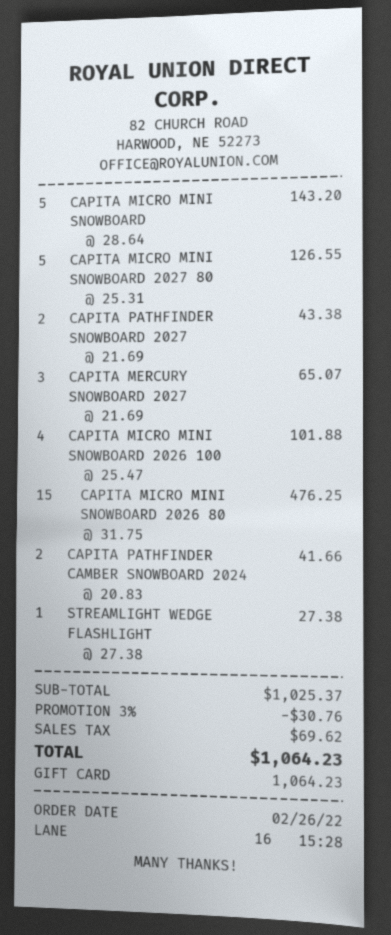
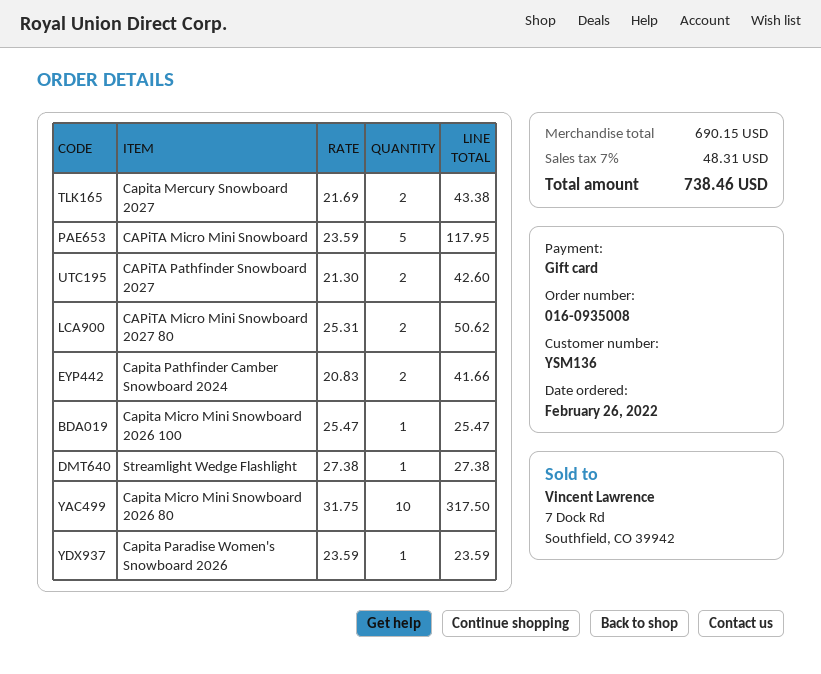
CAPITA MICRO MINI SNOWBOARD: 5 x 28.64 = 143.20 -> 5 x 23.59 = 117.95
CAPITA MICRO MINI SNOWBOARD 2027 80: 5 x 25.31 = 126.55 -> 2 x 25.31 = 50.62
CAPITA PATHFINDER SNOWBOARD 2027: 2 x 21.69 = 43.38 -> 2 x 21.30 = 42.60
CAPITA MERCURY SNOWBOARD 2027: 3 x 21.69 = 65.07 -> 2 x 21.69 = 43.38
CAPITA MICRO MINI SNOWBOARD 2026 100: 4 x 25.47 = 101.88 -> 1 x 25.47 = 25.47
CAPITA MICRO MINI SNOWBOARD 2026 80: 15 x 31.75 = 476.25 -> 10 x 31.75 = 317.50
Capita Paradise Women's Snowboard 2026: none -> 1 x 23.59 = 23.59
subtotal: 1025.37 -> 690.15
discount: 3% = 30.76 -> none
tax: 69.62 -> 48.31
total: 1064.23 -> 738.46

